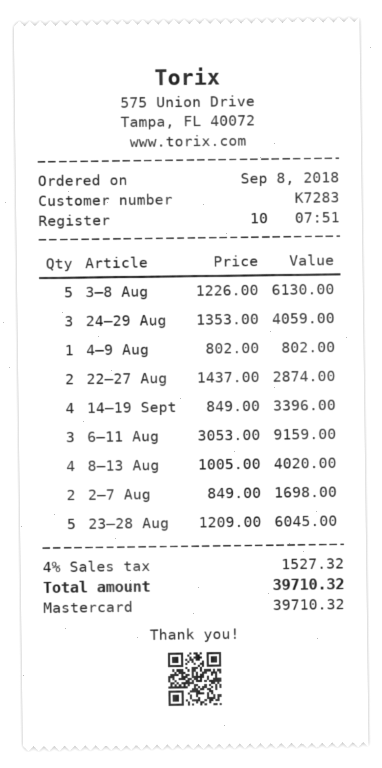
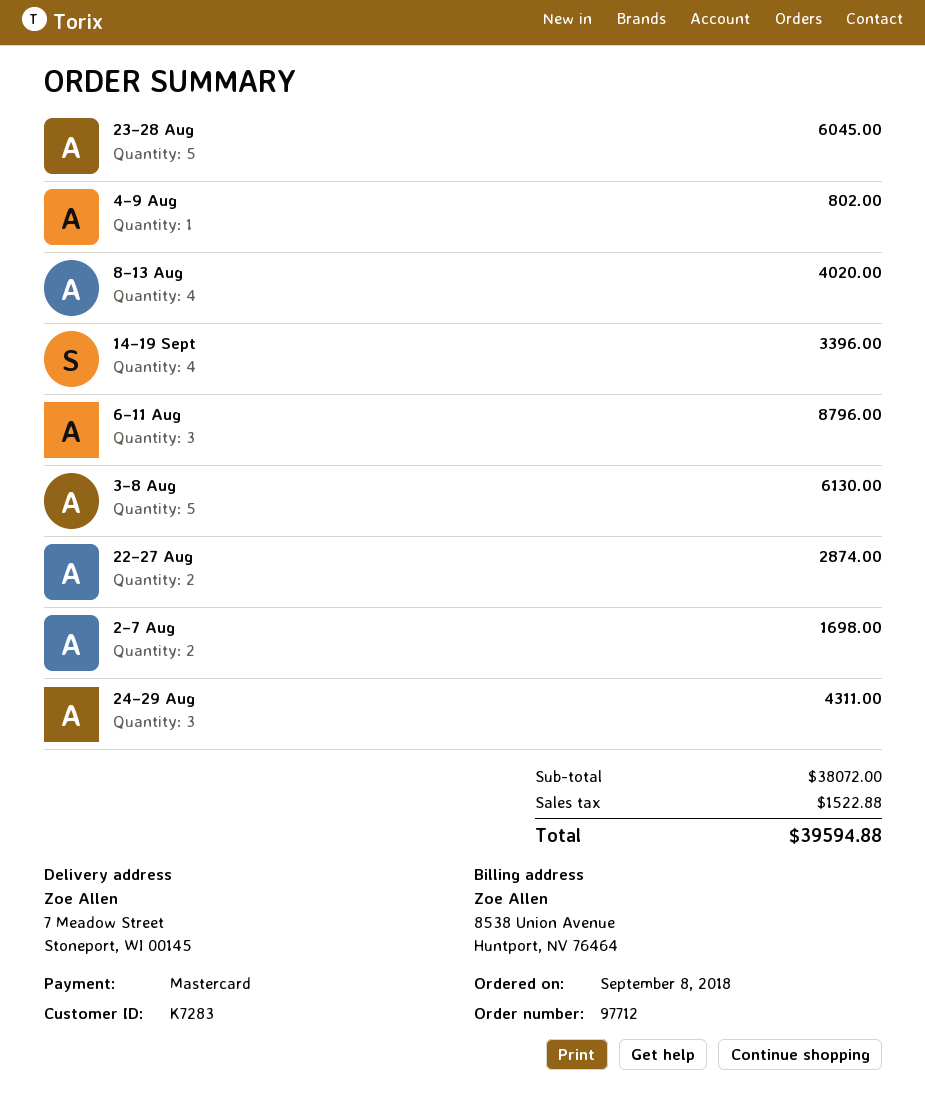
24–29 Aug: 3 for 4059.00 -> 3 for 4311.00
6–11 Aug: 3 for 9159.00 -> 3 for 8796.00
tax: 1527.32 -> 1522.88
total: 39710.32 -> 39594.88

